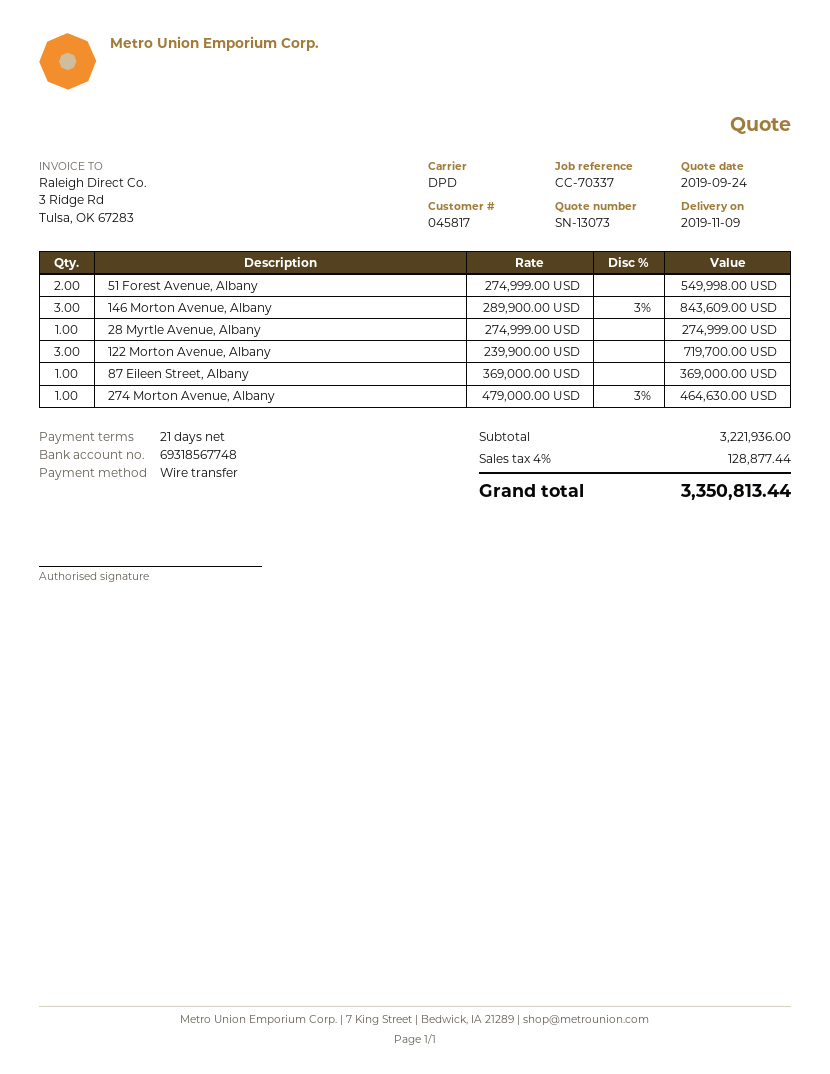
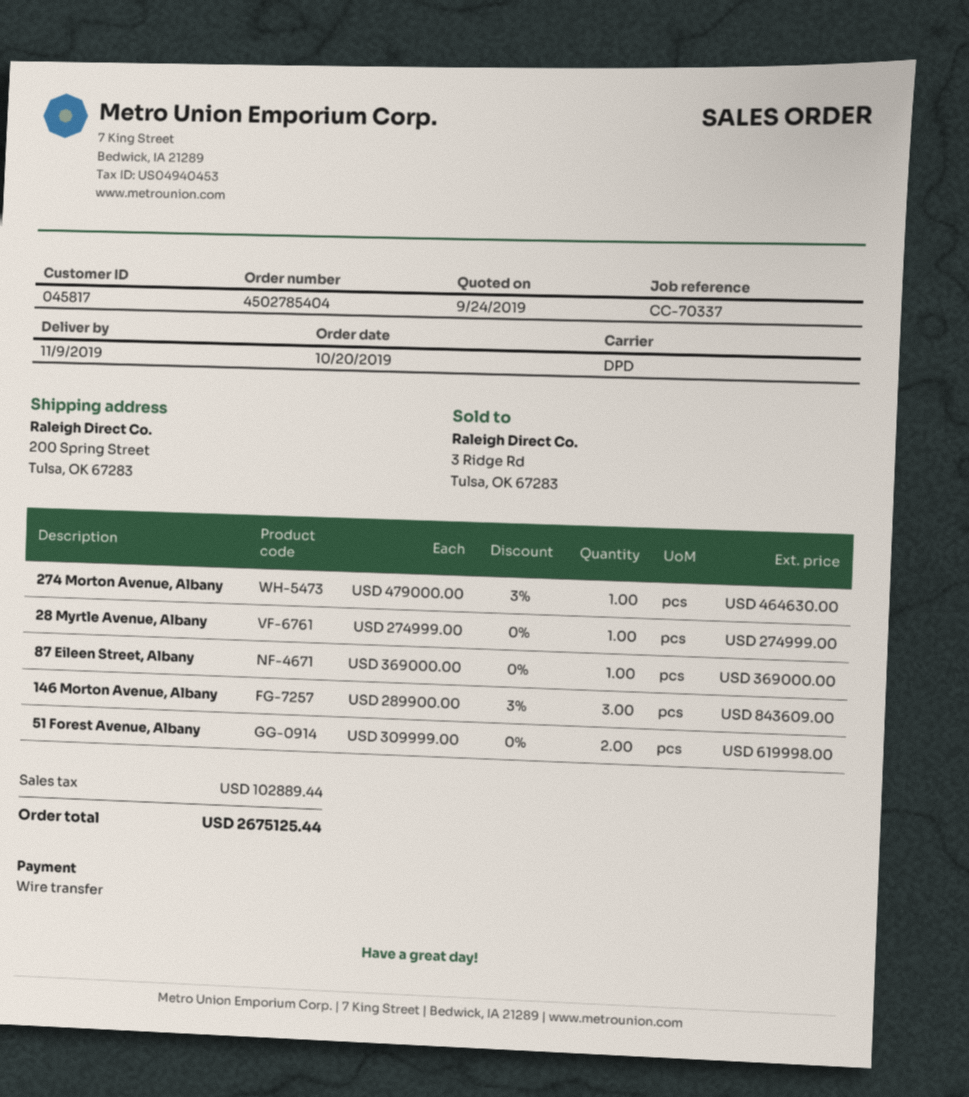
51 Forest Avenue, Albany: 2 x 274999.00 = 549998.00 -> 2 x 309999.00 = 619998.00
122 Morton Avenue, Albany: 3 x 239900.00 = 719700.00 -> none
tax: 128877.44 -> 102889.44
total: 3350813.44 -> 2675125.44

